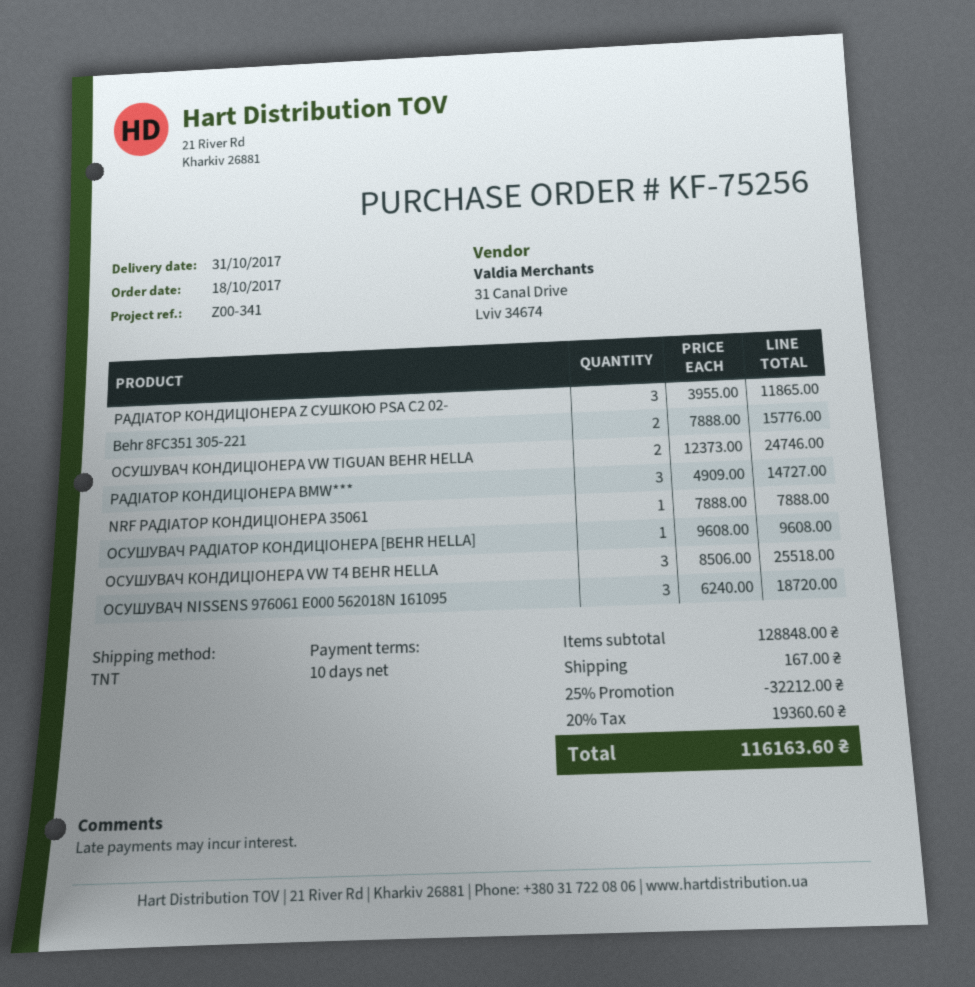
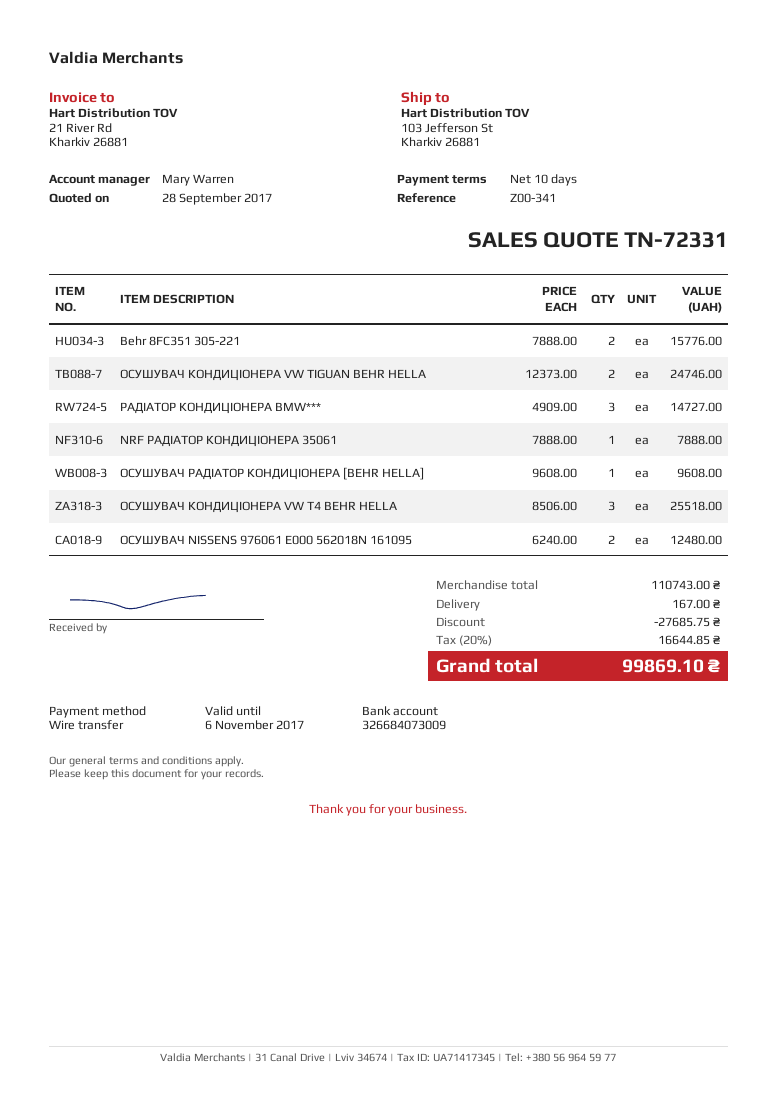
РАДІАТОР КОНДИЦІОНЕРА Z СУШКОЮ PSA C2 02-: 3 x 3955.00 = 11865.00 -> none
ОСУШУВАЧ NISSENS 976061 E000 562018N 161095: 3 x 6240.00 = 18720.00 -> 2 x 6240.00 = 12480.00
subtotal: 128848.00 -> 110743.00
discount: 32212.00 -> 27685.75
tax: 20% = 19360.60 -> 20% = 16644.85
total: 116163.60 -> 99869.10

